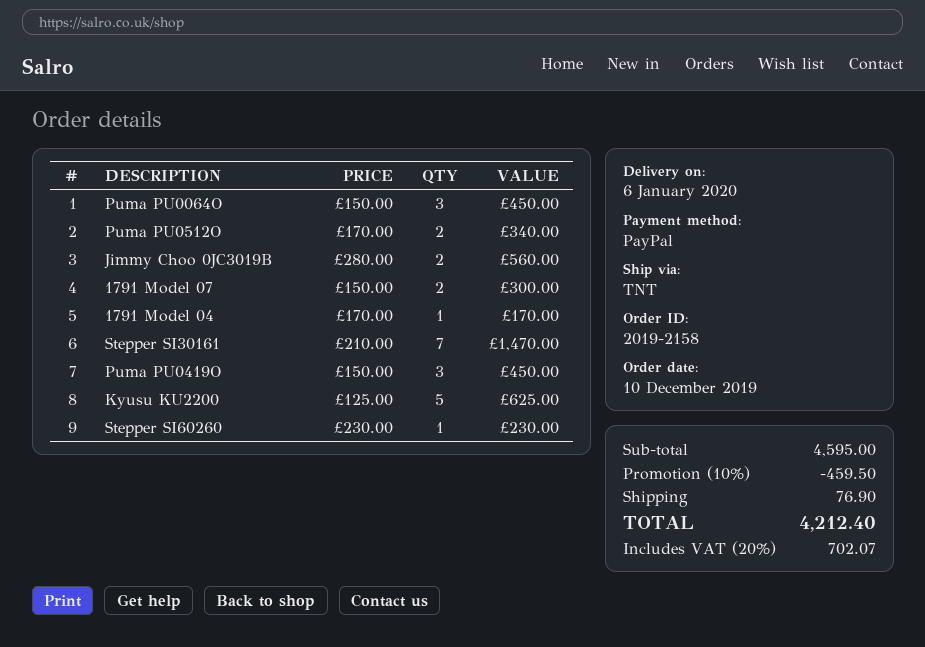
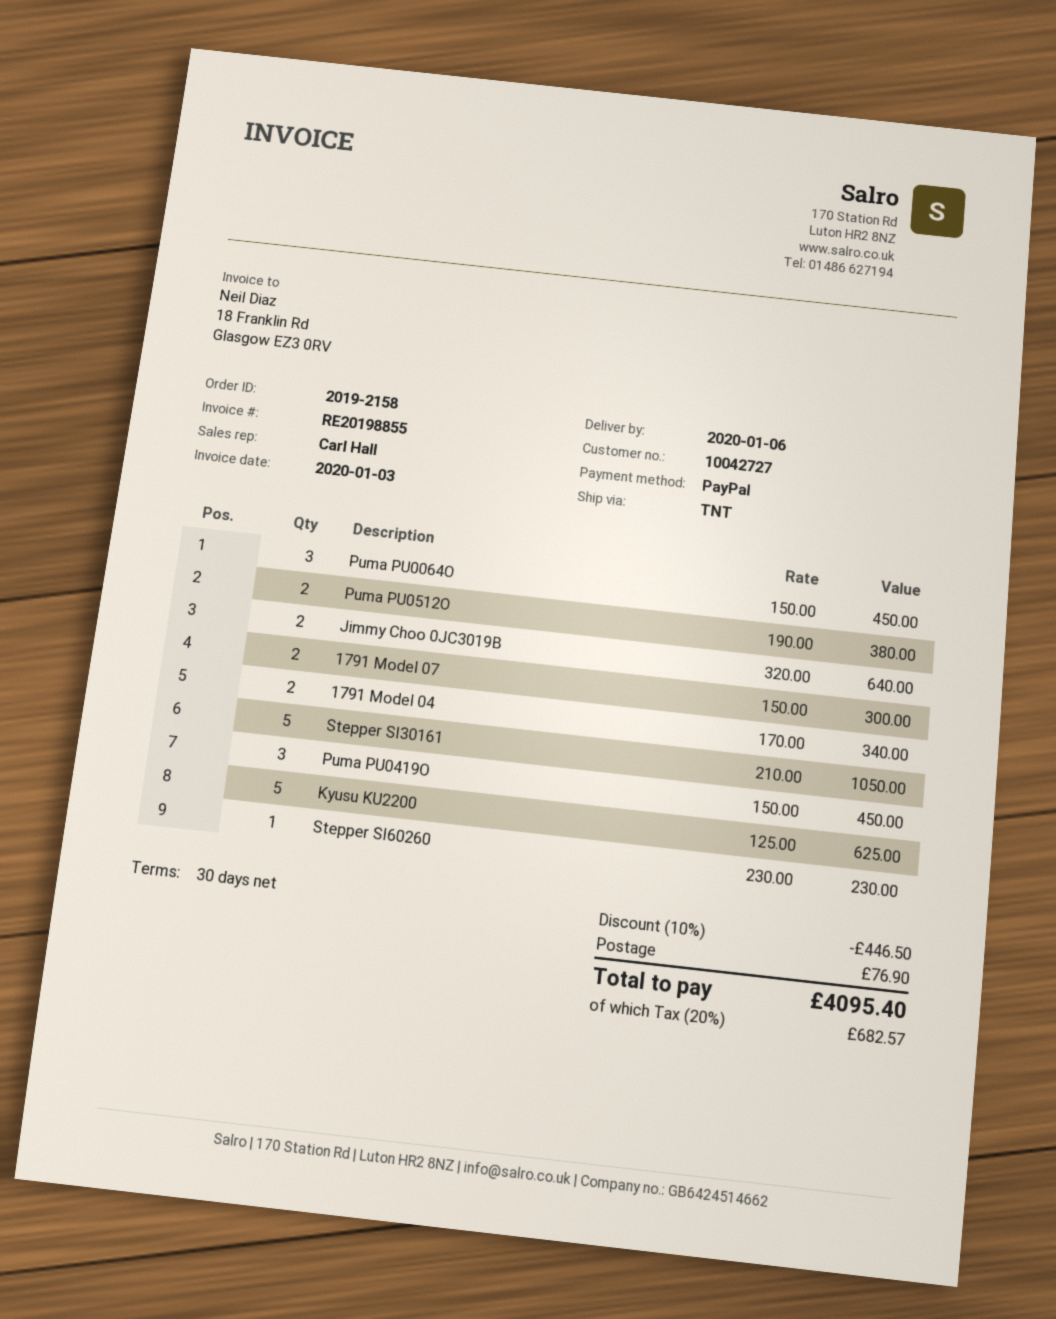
Puma PU0512O: 2 x 170.00 = 340.00 -> 2 x 190.00 = 380.00
Jimmy Choo 0JC3019B: 2 x 280.00 = 560.00 -> 2 x 320.00 = 640.00
1791 Model 04: 1 x 170.00 = 170.00 -> 2 x 170.00 = 340.00
Stepper SI30161: 7 x 210.00 = 1470.00 -> 5 x 210.00 = 1050.00
discount: 10% = 459.50 -> 10% = 446.50
tax: 20% = 702.07 -> 20% = 682.57
total: 4212.40 -> 4095.40

